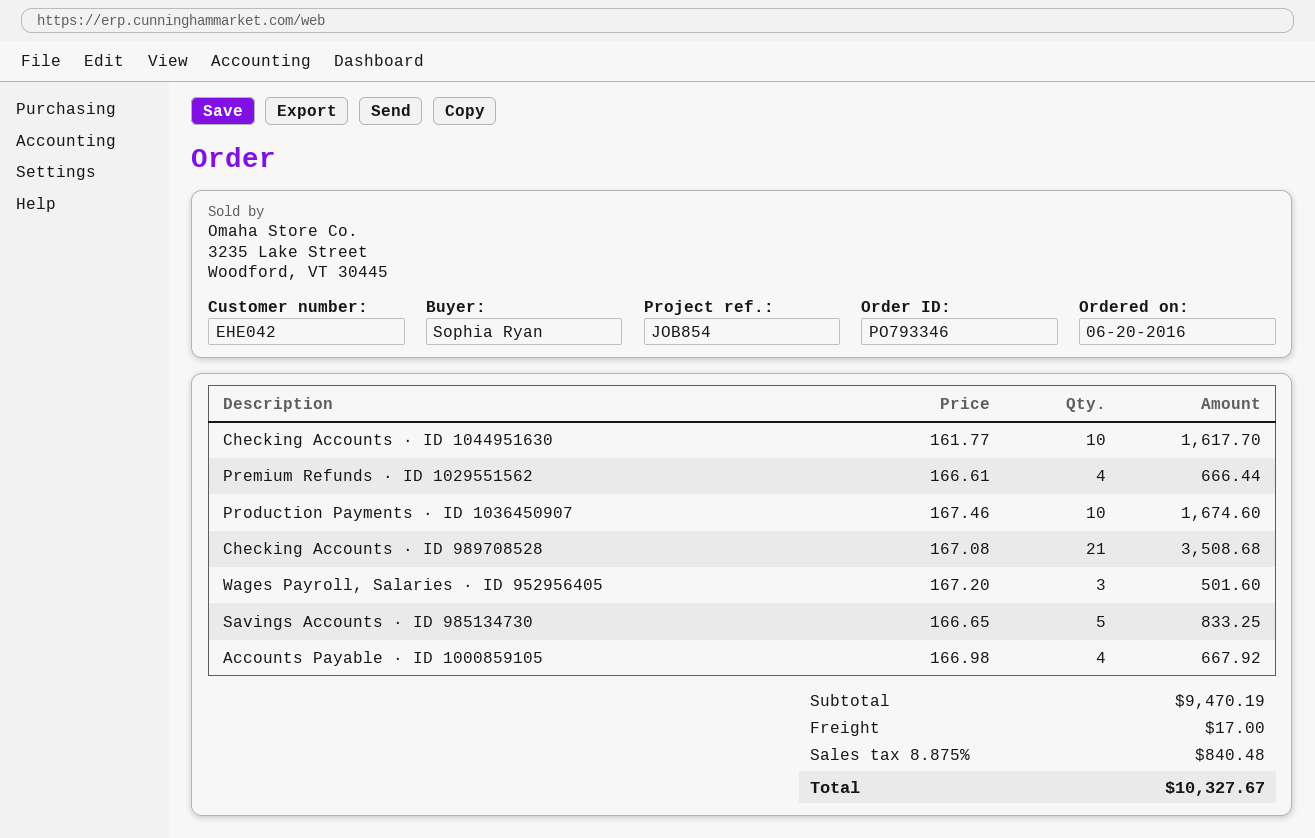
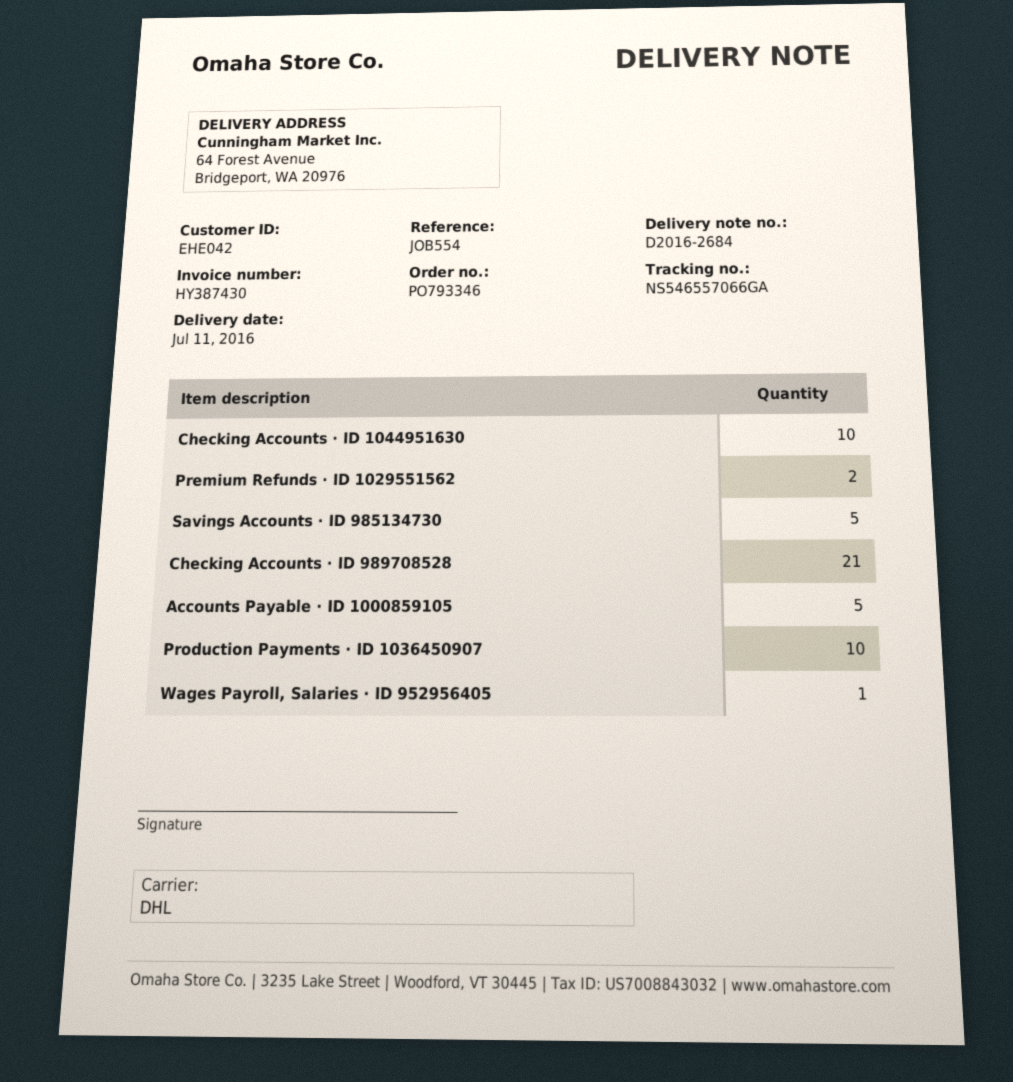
reference: JOB854 -> JOB554
Premium Refunds · ID 1029551562: 4 -> 2
Wages Payroll, Salaries · ID 952956405: 3 -> 1
Accounts Payable · ID 1000859105: 4 -> 5

